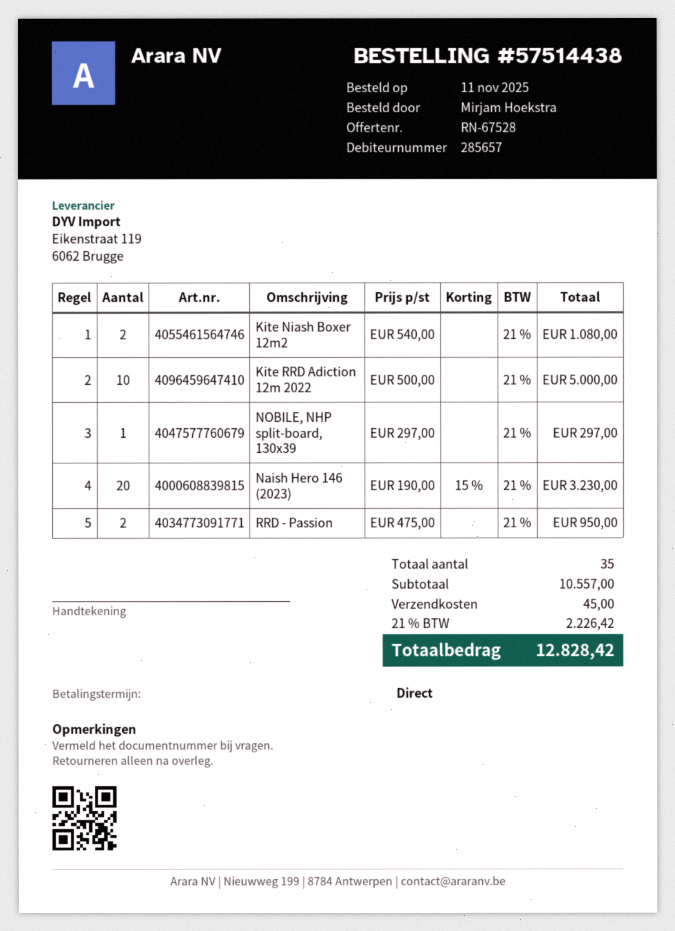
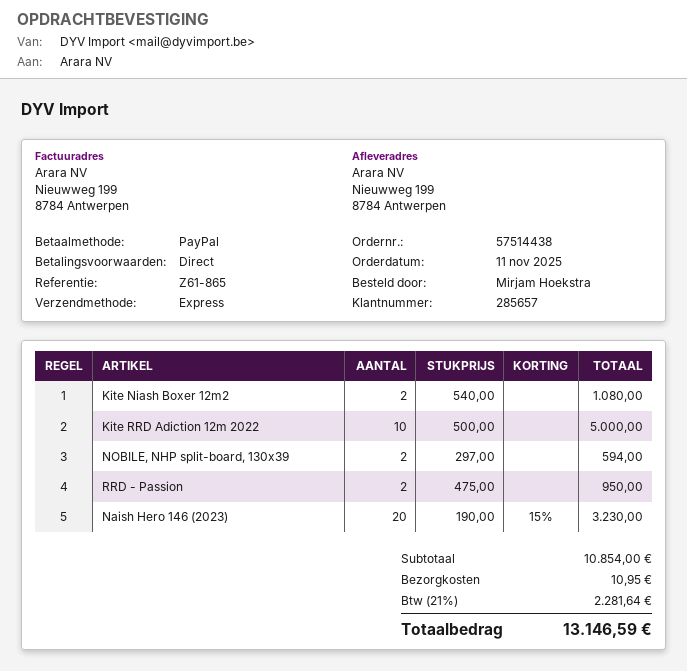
NOBILE, NHP split-board, 130x39: 1 x 297.00 = 297.00 -> 2 x 297.00 = 594.00
subtotal: 10557.00 -> 10854.00
shipping: 45.00 -> 10.95
tax: 21% = 2226.42 -> 21% = 2281.64
total: 12828.42 -> 13146.59

